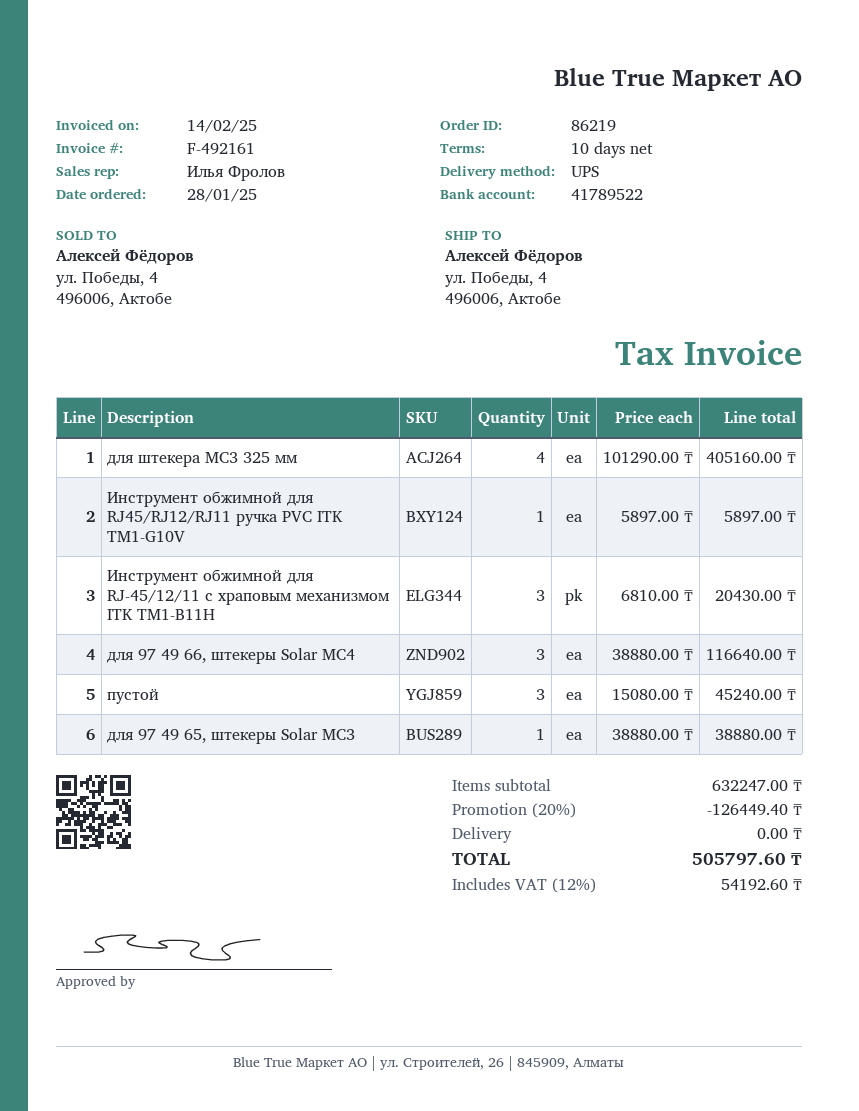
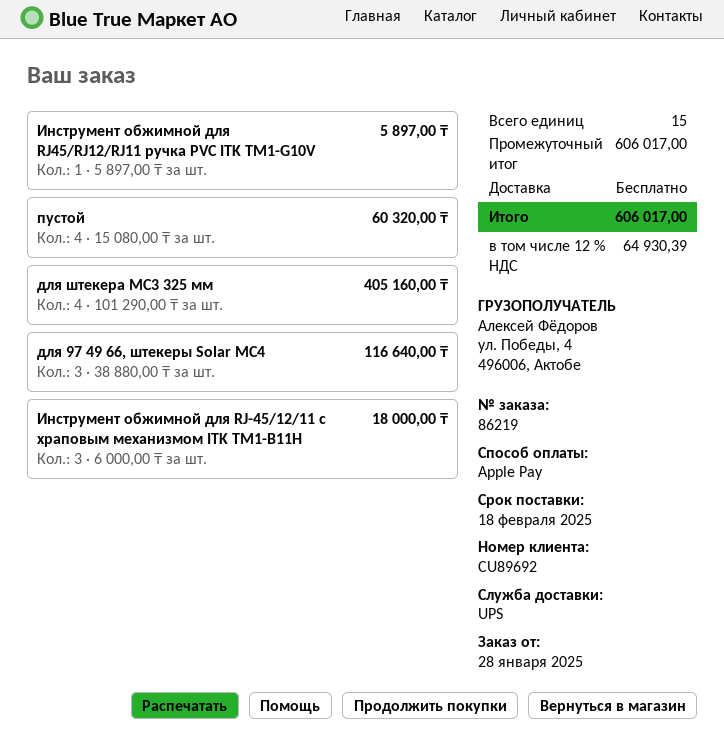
Инструмент обжимной для RJ-45/12/11 с храповым механизмом ITK TM1-B11H: 3 x 6810.00 = 20430.00 -> 3 x 6000.00 = 18000.00
пустой: 3 x 15080.00 = 45240.00 -> 4 x 15080.00 = 60320.00
для 97 49 65, штекеры Solar MC3: 1 x 38880.00 = 38880.00 -> none
subtotal: 632247.00 -> 606017.00
discount: 20% = 126449.40 -> none
tax: 12% = 54192.60 -> 12% = 64930.39
total: 505797.60 -> 606017.00

